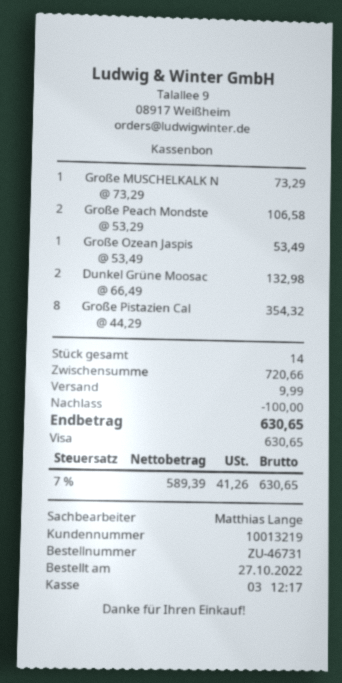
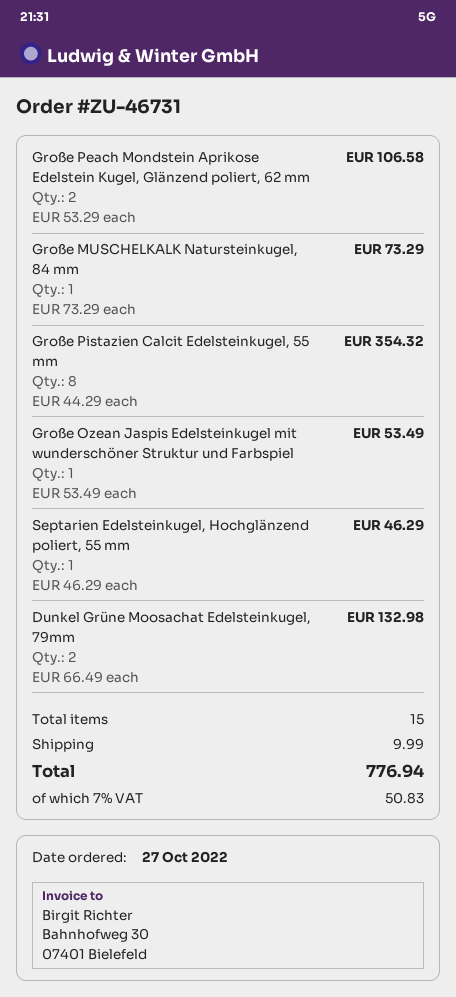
Septarien Edelsteinkugel, Hochglänzend poliert, 55 mm: none -> 1 x 46.29 = 46.29
total quantity: 14 -> 15
discount: 100.00 -> none
tax: 7% = 41.26 -> 7% = 50.83
total: 630.65 -> 776.94

